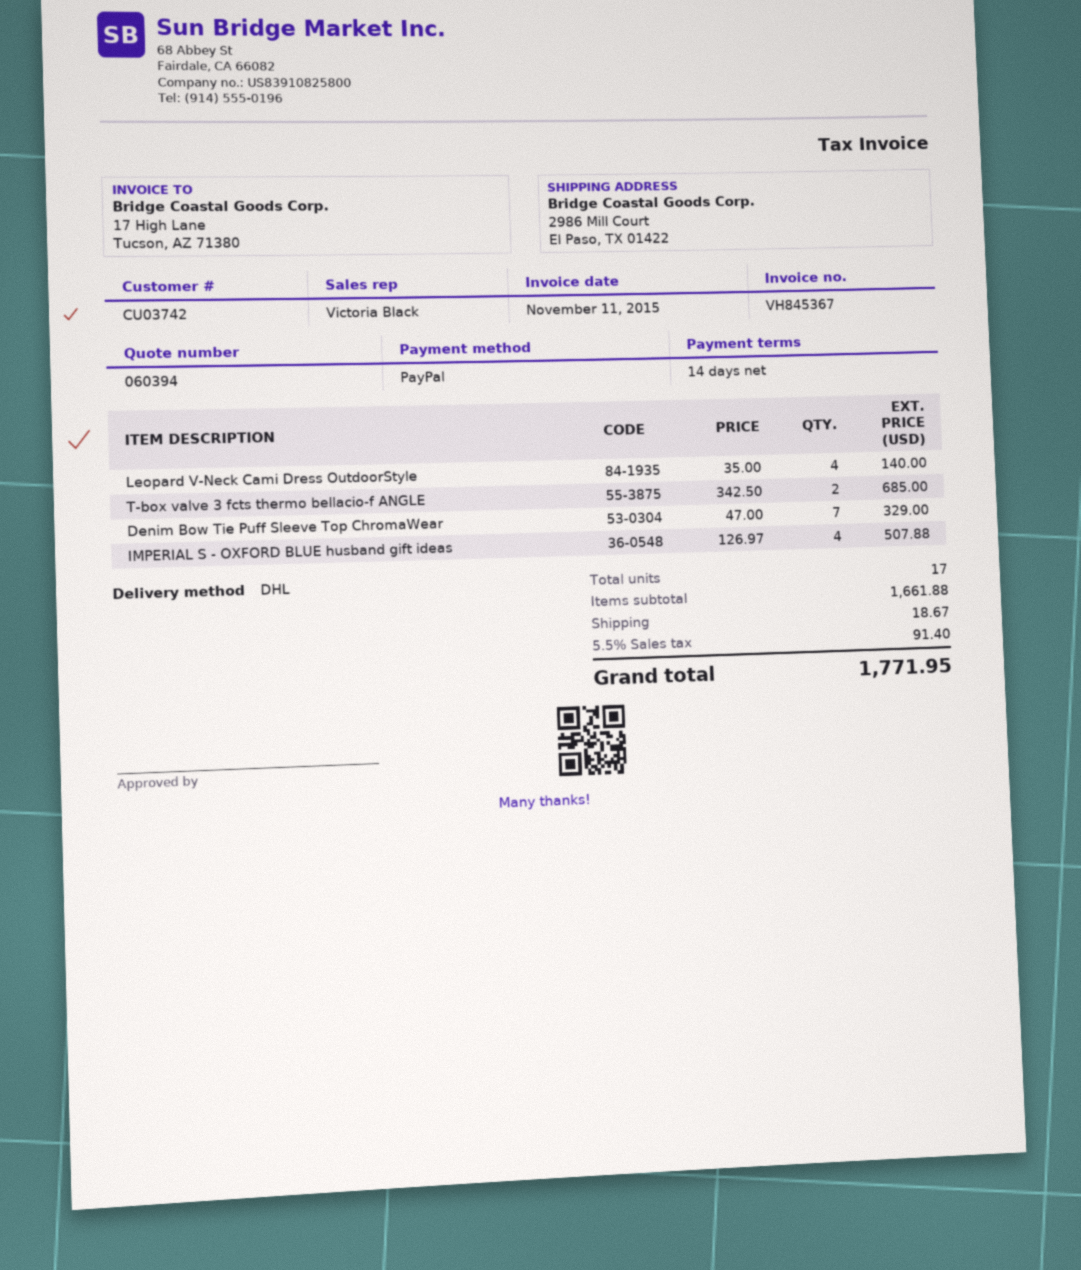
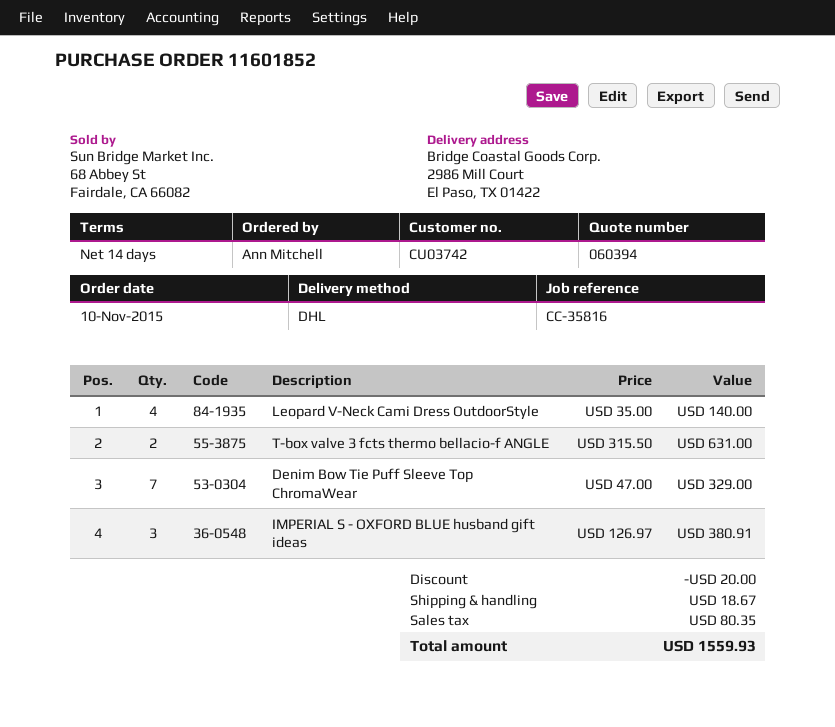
T-box valve 3 fcts thermo bellacio-f ANGLE: 2 x 342.50 = 685.00 -> 2 x 315.50 = 631.00
IMPERIAL S - OXFORD BLUE husband gift ideas: 4 x 126.97 = 507.88 -> 3 x 126.97 = 380.91
discount: none -> 20.00
tax: 91.40 -> 80.35
total: 1771.95 -> 1559.93

